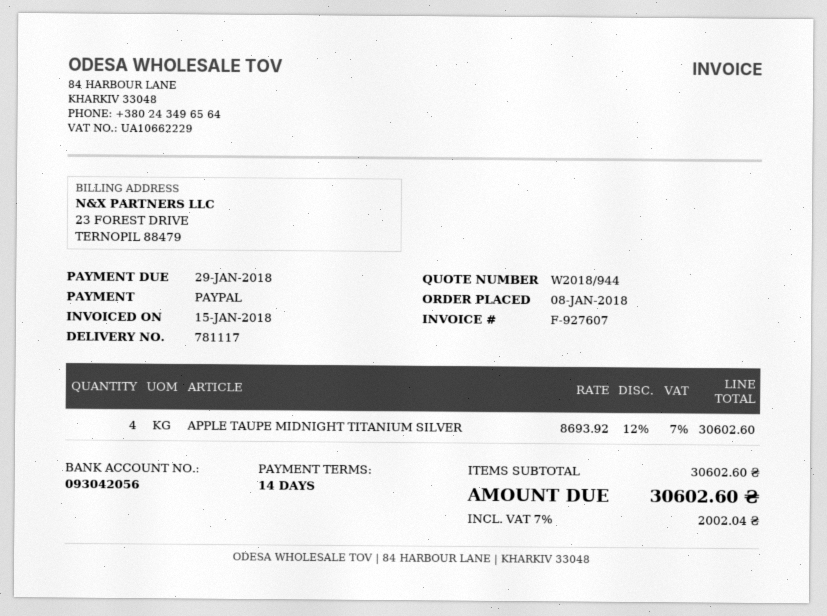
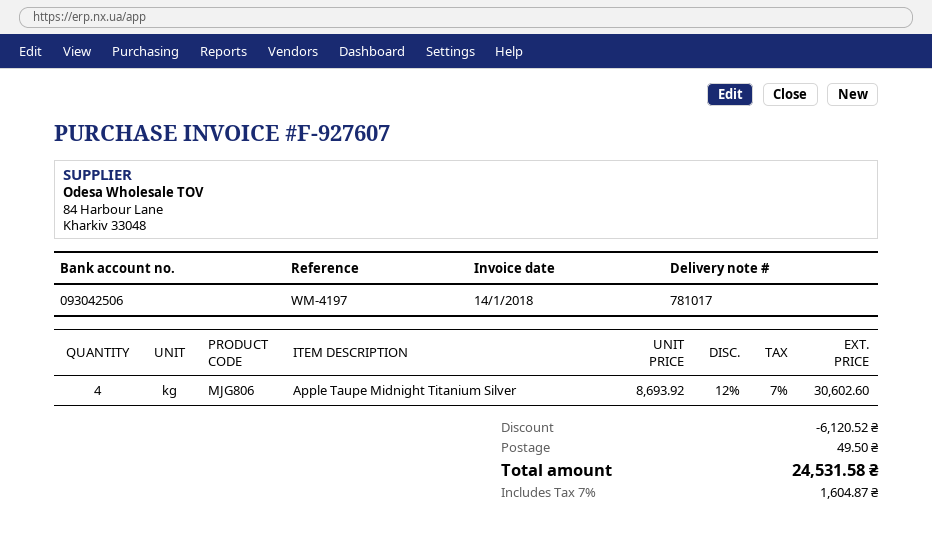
delivery note number: 781117 -> 781017
invoice date: 2018-01-15 -> 2018-01-14
bank account: 093042056 -> 093042506
discount: none -> 6120.52
shipping: none -> 49.50
tax: 7% = 2002.04 -> 7% = 1604.87
total: 30602.60 -> 24531.58

